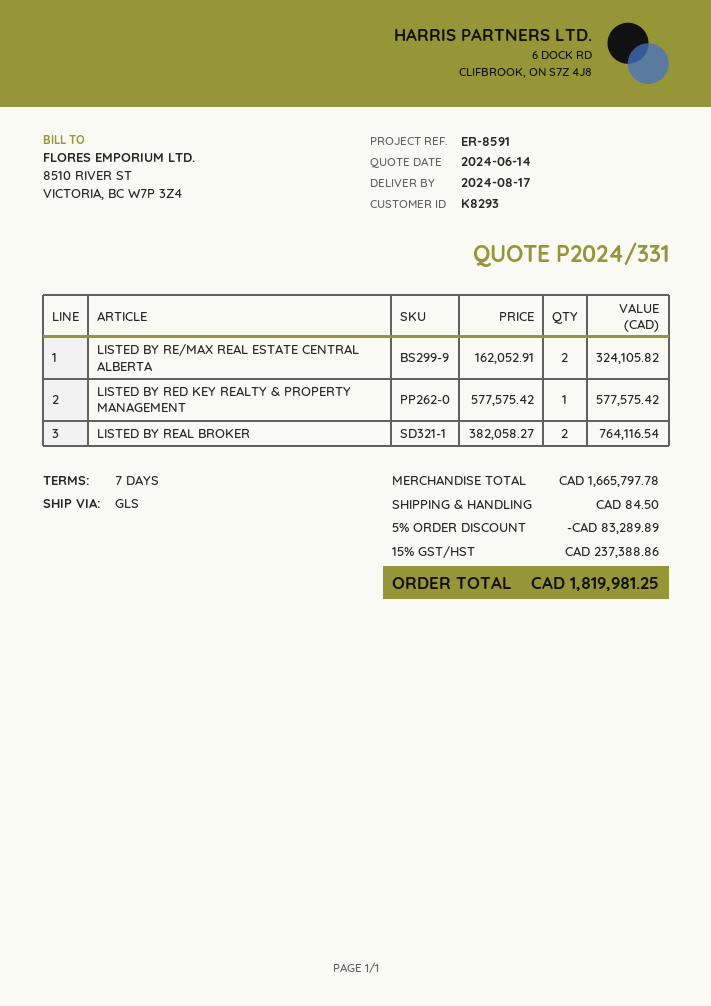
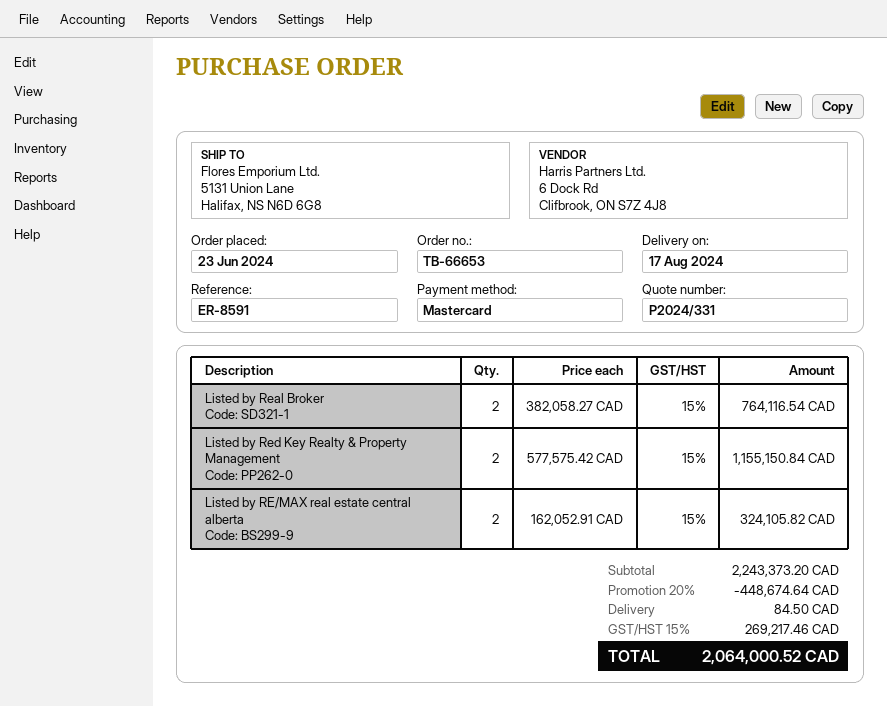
LISTED BY RED KEY REALTY & PROPERTY MANAGEMENT: 1 x 577575.42 = 577575.42 -> 2 x 577575.42 = 1155150.84
subtotal: 1665797.78 -> 2243373.20
discount: 5% = 83289.89 -> 20% = 448674.64
tax: 15% = 237388.86 -> 15% = 269217.46
total: 1819981.25 -> 2064000.52

